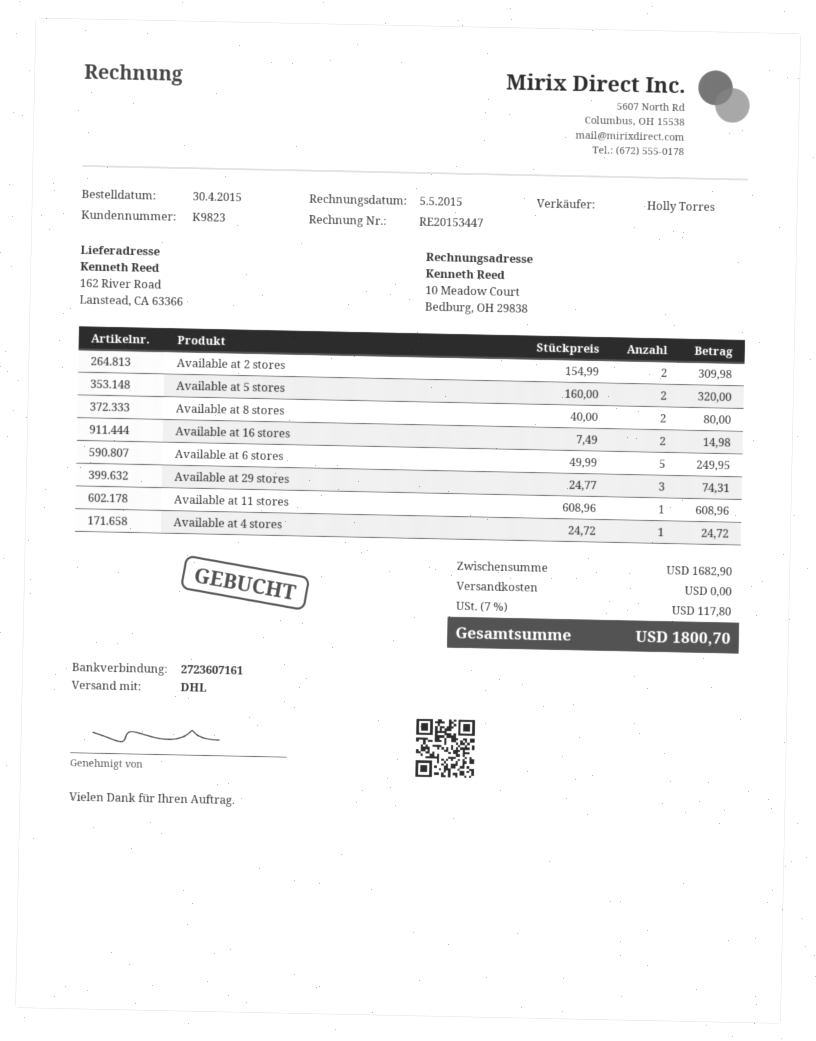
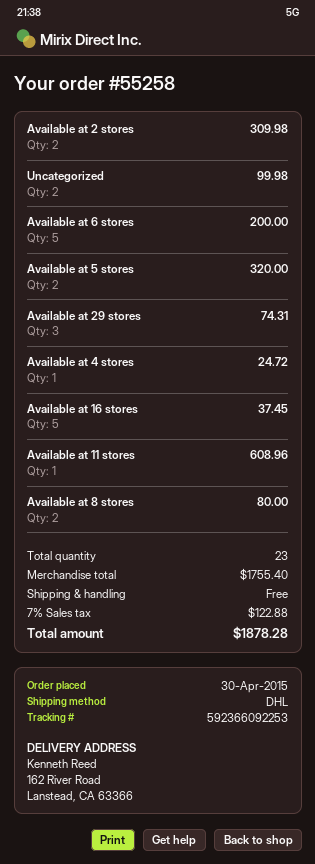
Available at 16 stores: 2 for 14.98 -> 5 for 37.45
Available at 6 stores: 5 for 249.95 -> 5 for 200.00
Uncategorized: none -> 2 for 99.98
subtotal: 1682.90 -> 1755.40
tax: 7% = 117.80 -> 7% = 122.88
total: 1800.70 -> 1878.28

